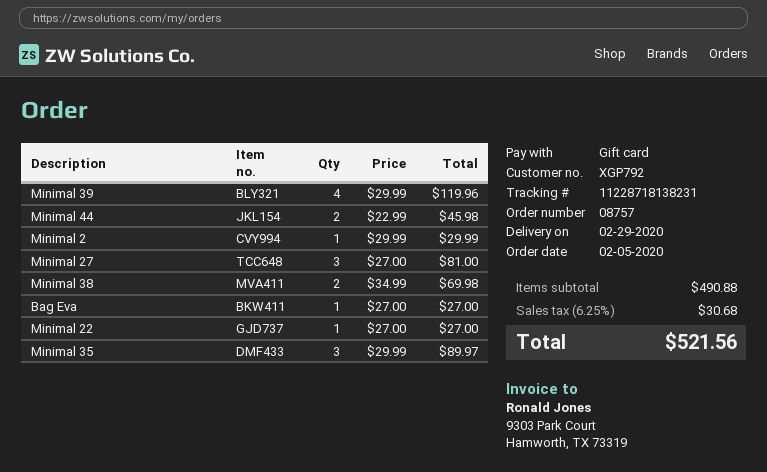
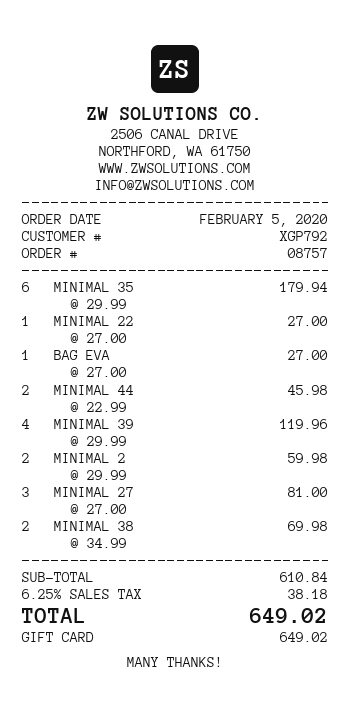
Minimal 2: 1 x 29.99 = 29.99 -> 2 x 29.99 = 59.98
Minimal 35: 3 x 29.99 = 89.97 -> 6 x 29.99 = 179.94
subtotal: 490.88 -> 610.84
tax: 6.25% = 30.68 -> 6.25% = 38.18
total: 521.56 -> 649.02

